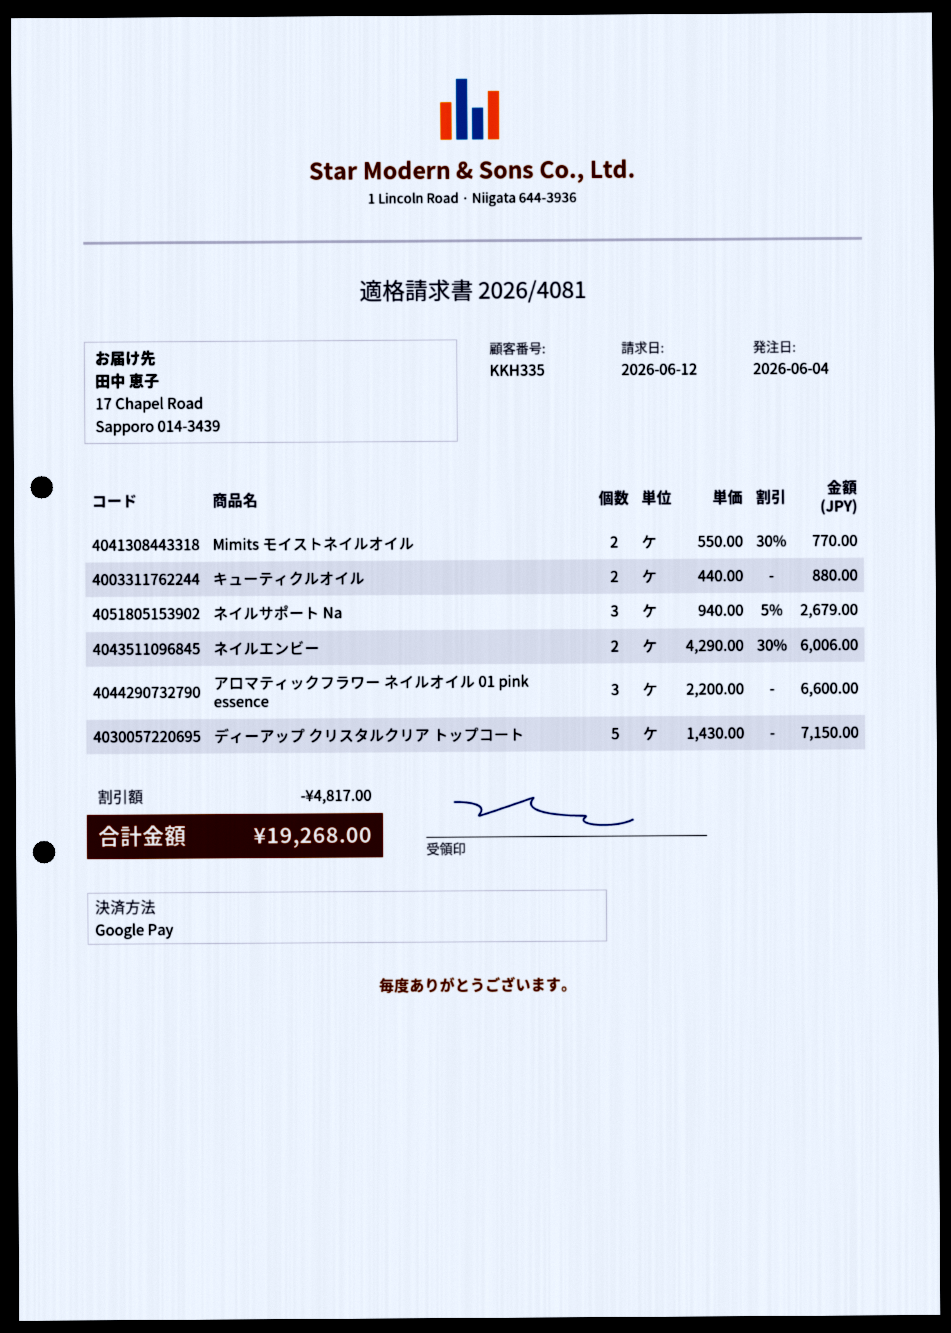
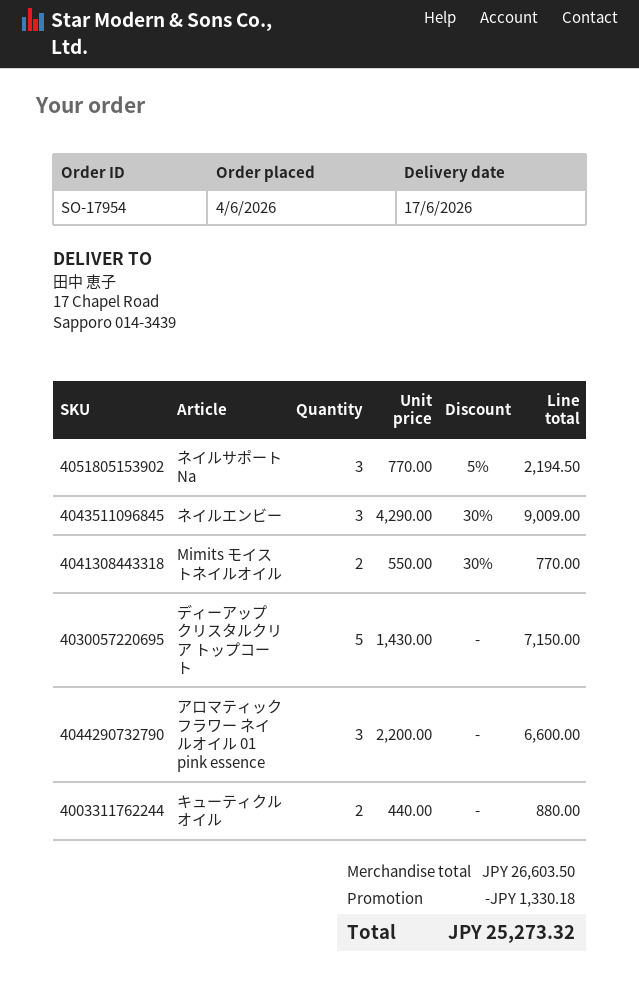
ネイルサポート Na: 3 x 940.00 - 5% = 2679.00 -> 3 x 770.00 - 5% = 2194.50
ネイルエンビー: 2 x 4290.00 - 30% = 6006.00 -> 3 x 4290.00 - 30% = 9009.00
discount: 4817.00 -> 1330.18
total: 19268.00 -> 25273.32

